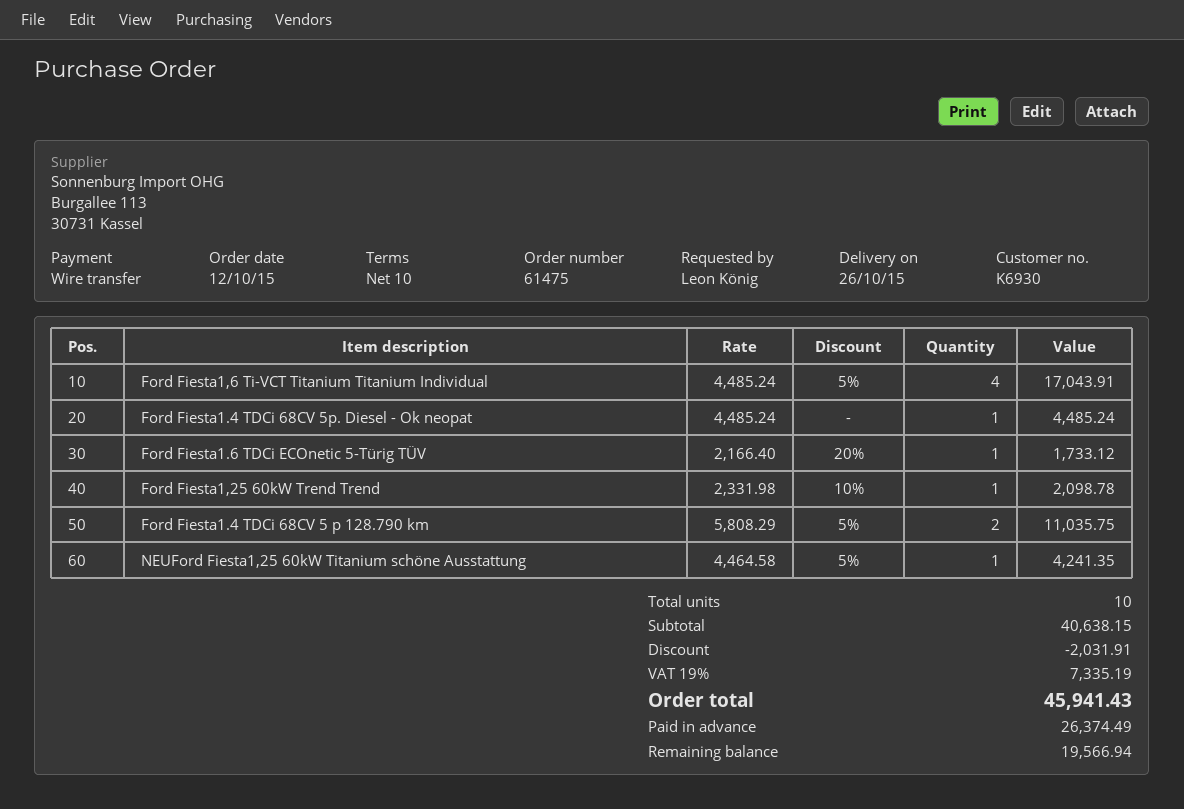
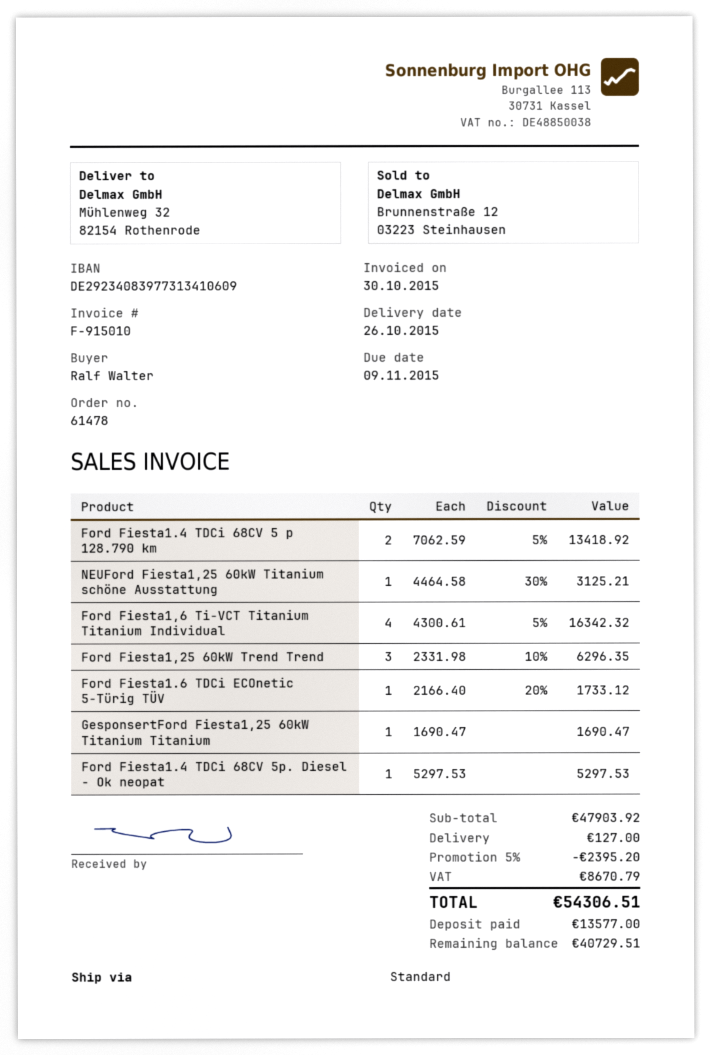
order number: 61475 -> 61478
ordered by: Leon König -> Ralf Walter
Ford Fiesta1,6 Ti-VCT Titanium Titanium Individual: 4 x 4485.24 - 5% = 17043.91 -> 4 x 4300.61 - 5% = 16342.32
Ford Fiesta1.4 TDCi 68CV 5p. Diesel - Ok neopat: 1 x 4485.24 = 4485.24 -> 1 x 5297.53 = 5297.53
Ford Fiesta1,25 60kW Trend Trend: 1 x 2331.98 - 10% = 2098.78 -> 3 x 2331.98 - 10% = 6296.35
Ford Fiesta1.4 TDCi 68CV 5 p 128.790 km: 2 x 5808.29 - 5% = 11035.75 -> 2 x 7062.59 - 5% = 13418.92
NEUFord Fiesta1,25 60kW Titanium schöne Ausstattung: 1 x 4464.58 - 5% = 4241.35 -> 1 x 4464.58 - 30% = 3125.21
GesponsertFord Fiesta1,25 60kW Titanium Titanium: none -> 1 x 1690.47 = 1690.47
subtotal: 40638.15 -> 47903.92
discount: 2031.91 -> 2395.20
shipping: none -> 127.00
tax: 7335.19 -> 8670.79
total: 45941.43 -> 54306.51
deposit: 26374.49 -> 13577.00
balance: 19566.94 -> 40729.51

